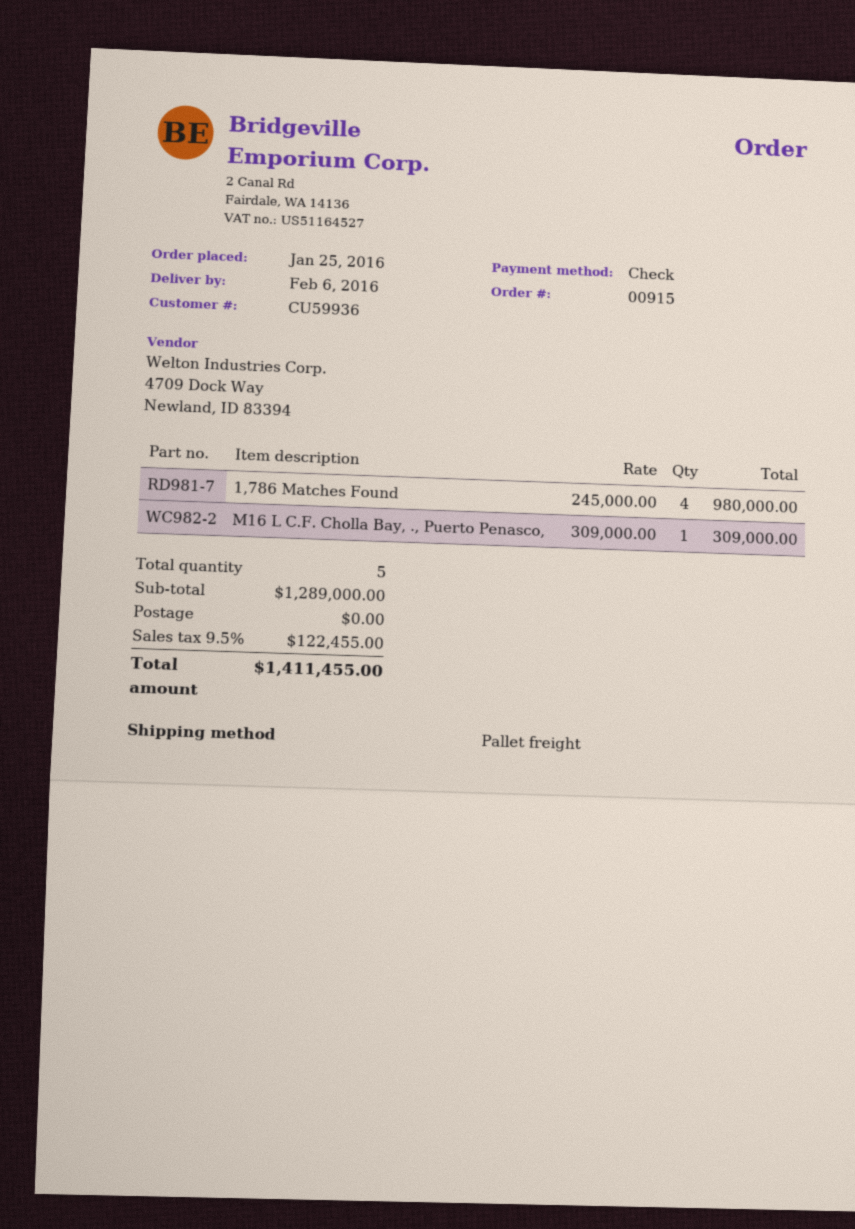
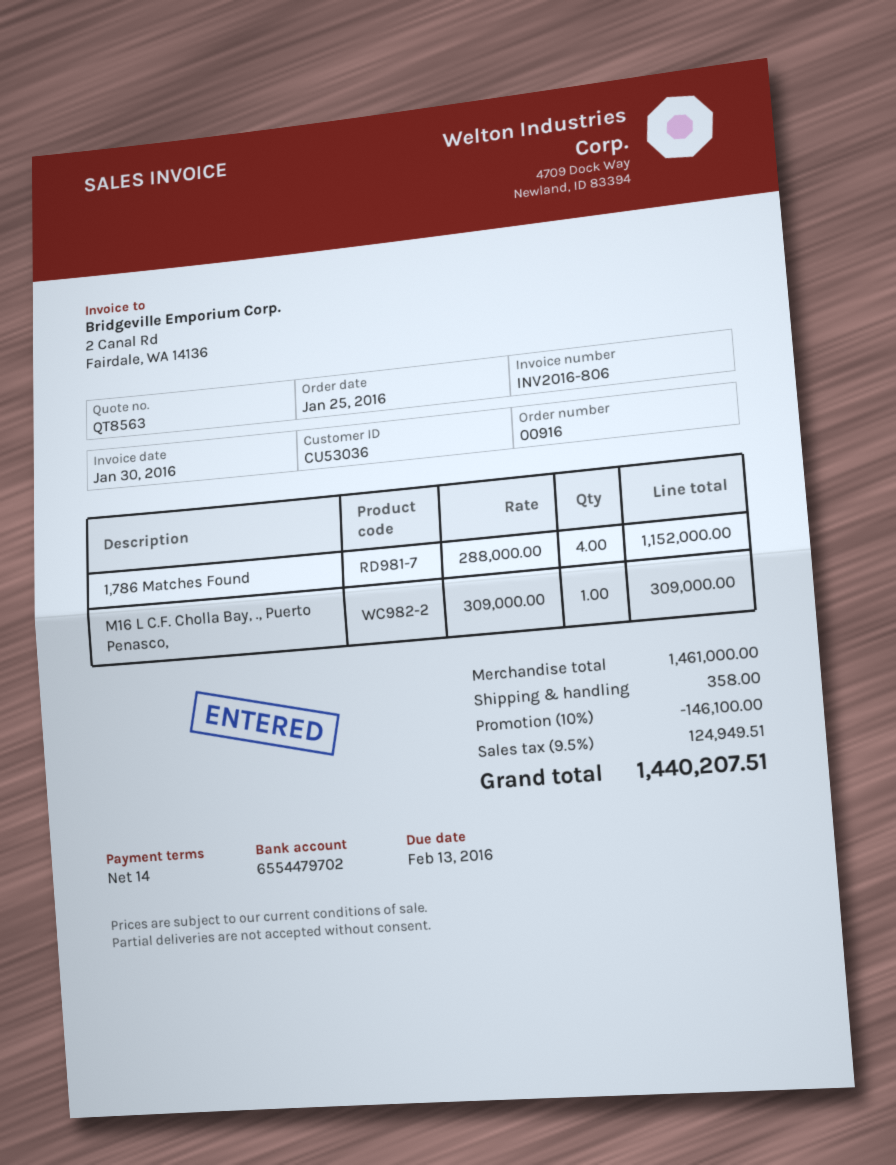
order number: 00915 -> 00916
customer number: CU59936 -> CU53036
1,786 Matches Found: 4 x 245000.00 = 980000.00 -> 4 x 288000.00 = 1152000.00
subtotal: 1289000.00 -> 1461000.00
discount: none -> 10% = 146100.00
shipping: 0.00 -> 358.00
tax: 9.5% = 122455.00 -> 9.5% = 124949.51
total: 1411455.00 -> 1440207.51

